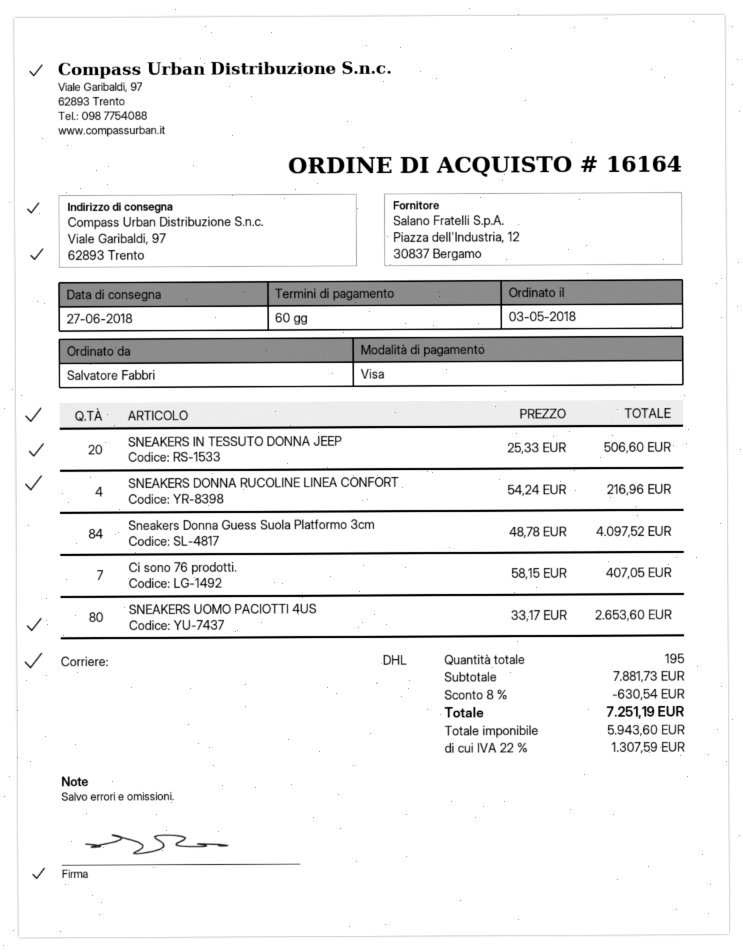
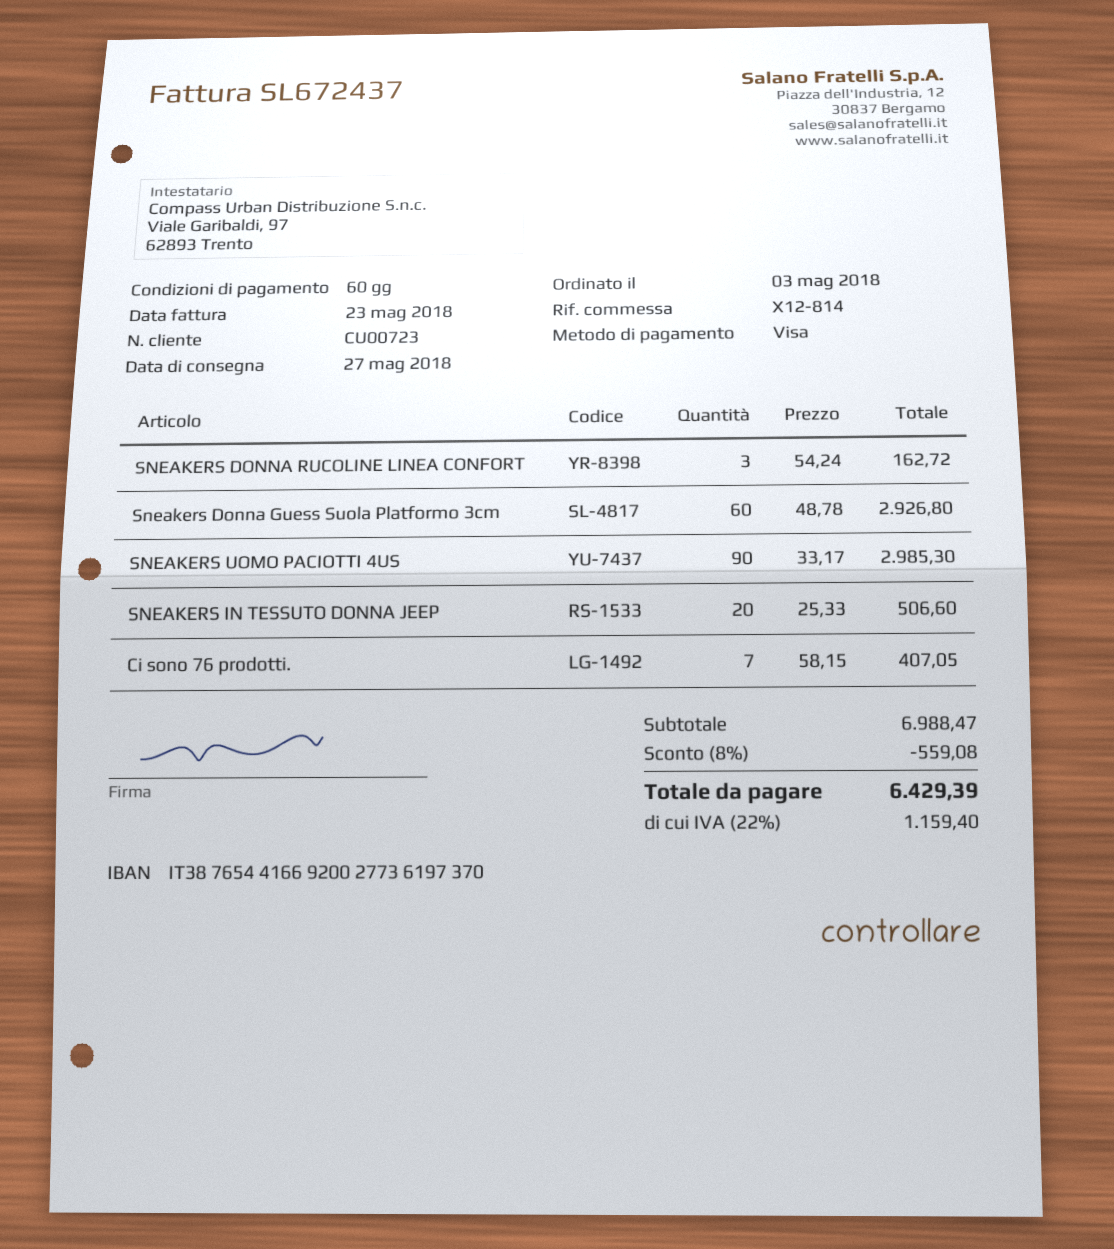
delivery date: 2018-06-27 -> 2018-05-27
SNEAKERS DONNA RUCOLINE LINEA CONFORT: 4 x 54.24 = 216.96 -> 3 x 54.24 = 162.72
Sneakers Donna Guess Suola Platformo 3cm: 84 x 48.78 = 4097.52 -> 60 x 48.78 = 2926.80
SNEAKERS UOMO PACIOTTI 4US: 80 x 33.17 = 2653.60 -> 90 x 33.17 = 2985.30
subtotal: 7881.73 -> 6988.47
discount: 8% = 630.54 -> 8% = 559.08
tax: 22% = 1307.59 -> 22% = 1159.40
total: 7251.19 -> 6429.39

